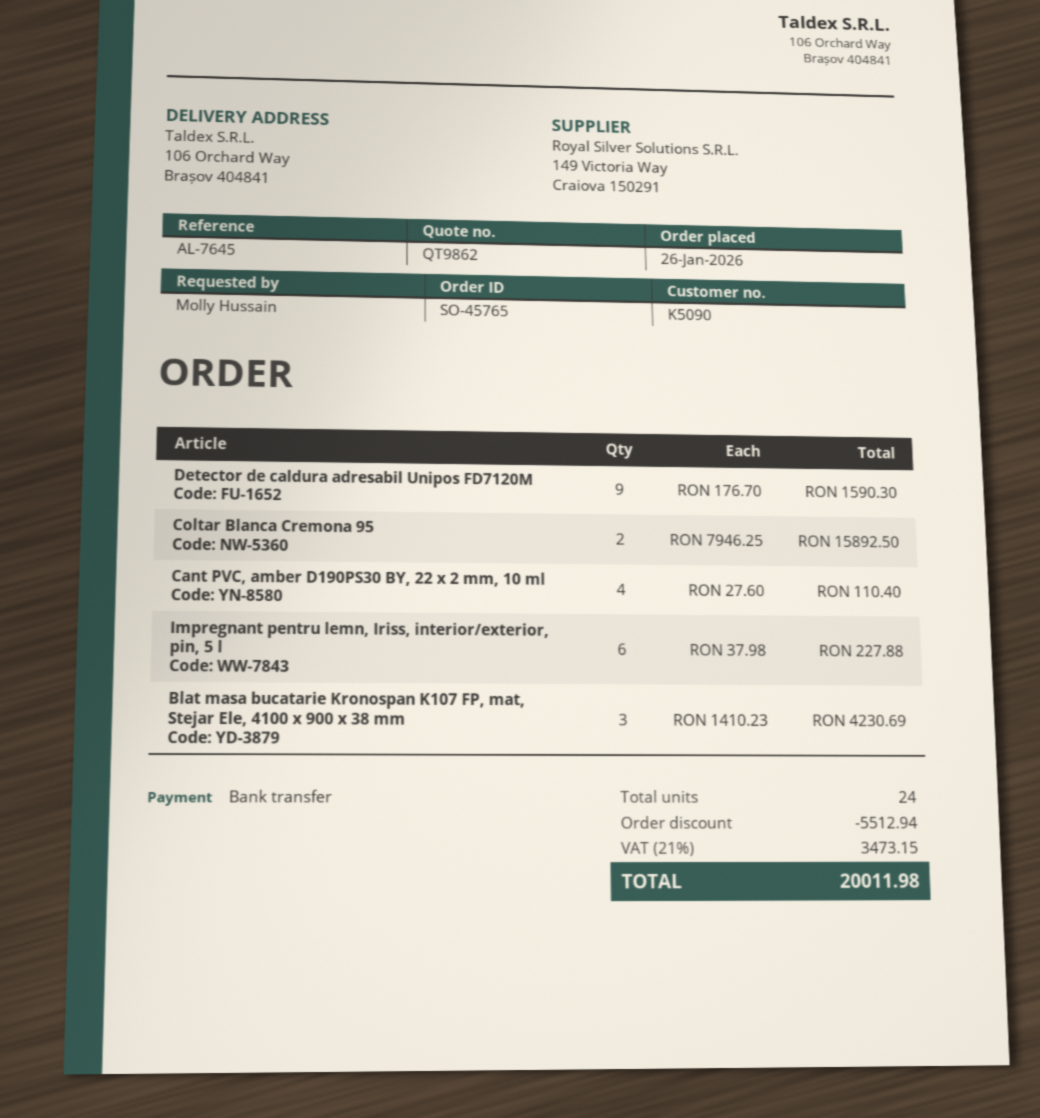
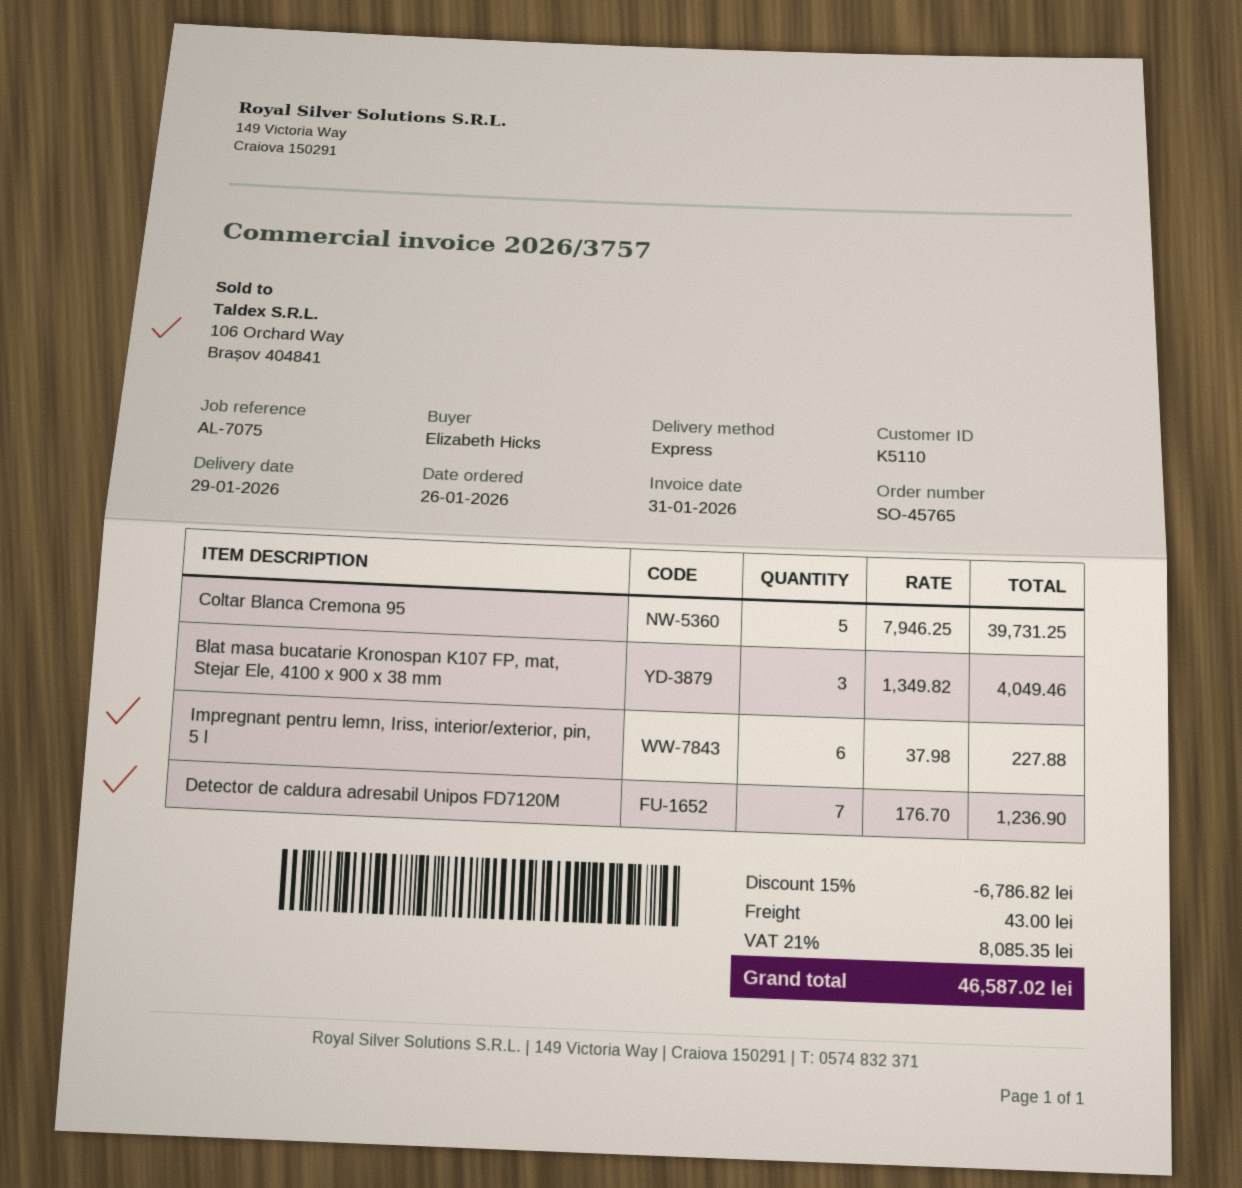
customer number: K5090 -> K5110
reference: AL-7645 -> AL-7075
ordered by: Molly Hussain -> Elizabeth Hicks
Detector de caldura adresabil Unipos FD7120M: 9 x 176.70 = 1590.30 -> 7 x 176.70 = 1236.90
Coltar Blanca Cremona 95: 2 x 7946.25 = 15892.50 -> 5 x 7946.25 = 39731.25
Cant PVC, amber D190PS30 BY, 22 x 2 mm, 10 ml: 4 x 27.60 = 110.40 -> none
Blat masa bucatarie Kronospan K107 FP, mat, Stejar Ele, 4100 x 900 x 38 mm: 3 x 1410.23 = 4230.69 -> 3 x 1349.82 = 4049.46
discount: 5512.94 -> 6786.82
shipping: none -> 43.00
tax: 21% = 3473.15 -> 21% = 8085.35
total: 20011.98 -> 46587.02

